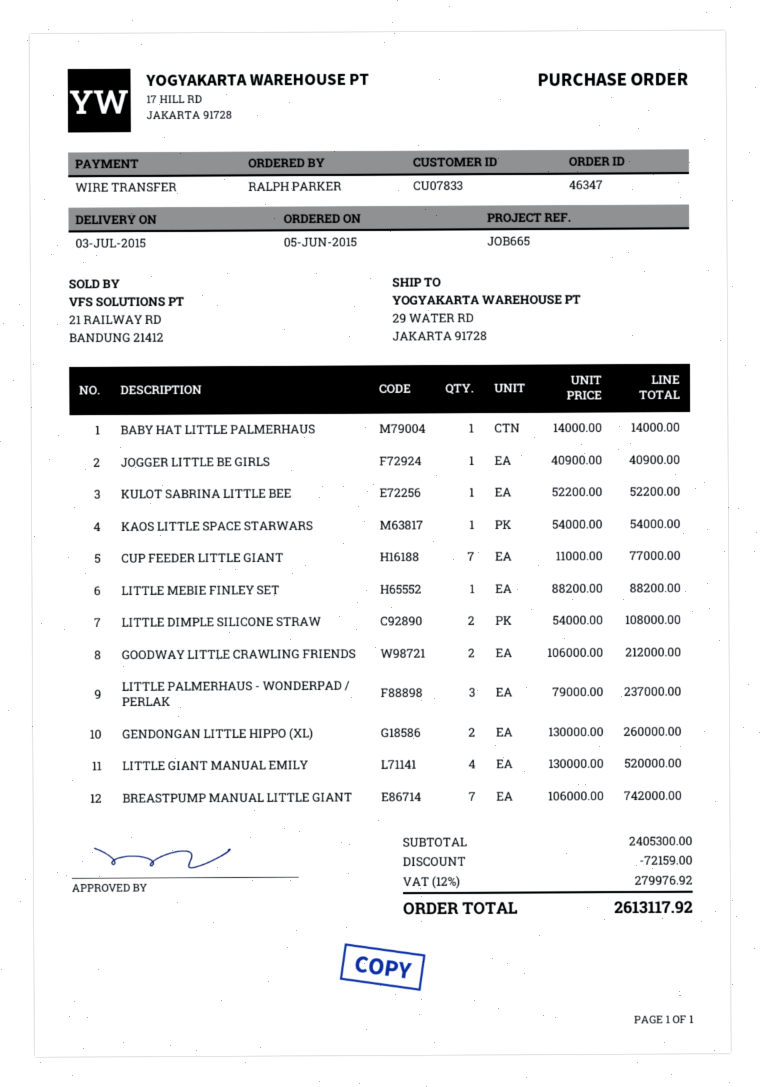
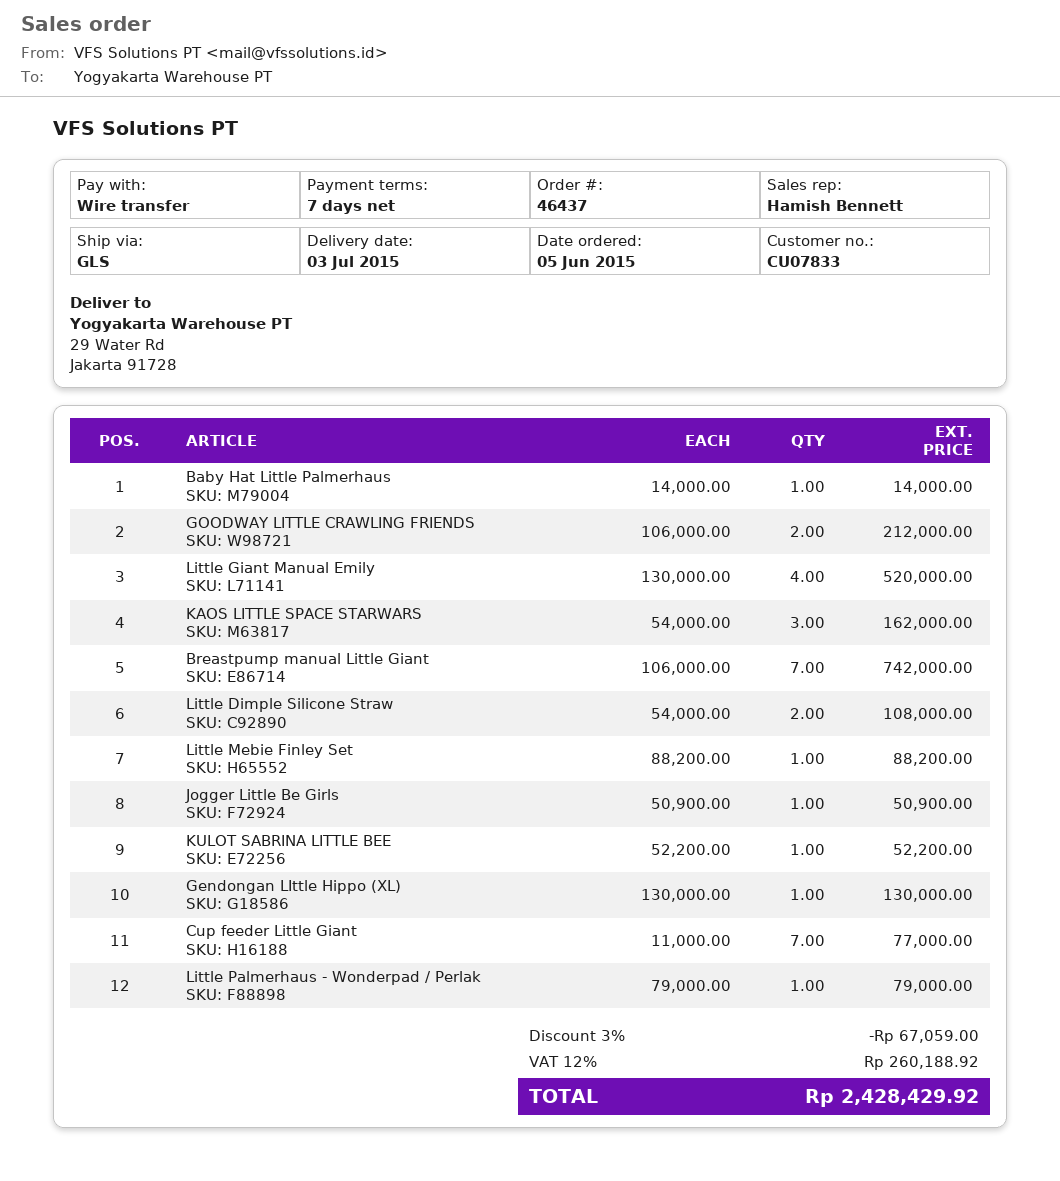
order number: 46347 -> 46437
JOGGER LITTLE BE GIRLS: 1 x 40900.00 = 40900.00 -> 1 x 50900.00 = 50900.00
KAOS LITTLE SPACE STARWARS: 1 x 54000.00 = 54000.00 -> 3 x 54000.00 = 162000.00
LITTLE PALMERHAUS - WONDERPAD / PERLAK: 3 x 79000.00 = 237000.00 -> 1 x 79000.00 = 79000.00
GENDONGAN LITTLE HIPPO (XL): 2 x 130000.00 = 260000.00 -> 1 x 130000.00 = 130000.00
discount: 72159.00 -> 67059.00
tax: 12% = 279976.92 -> 12% = 260188.92
total: 2613117.92 -> 2428429.92

